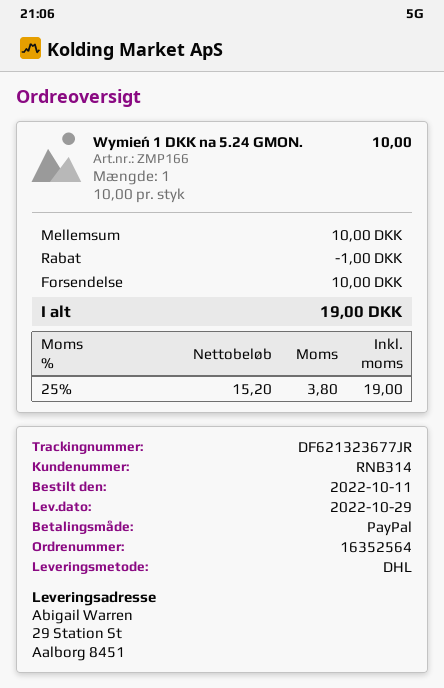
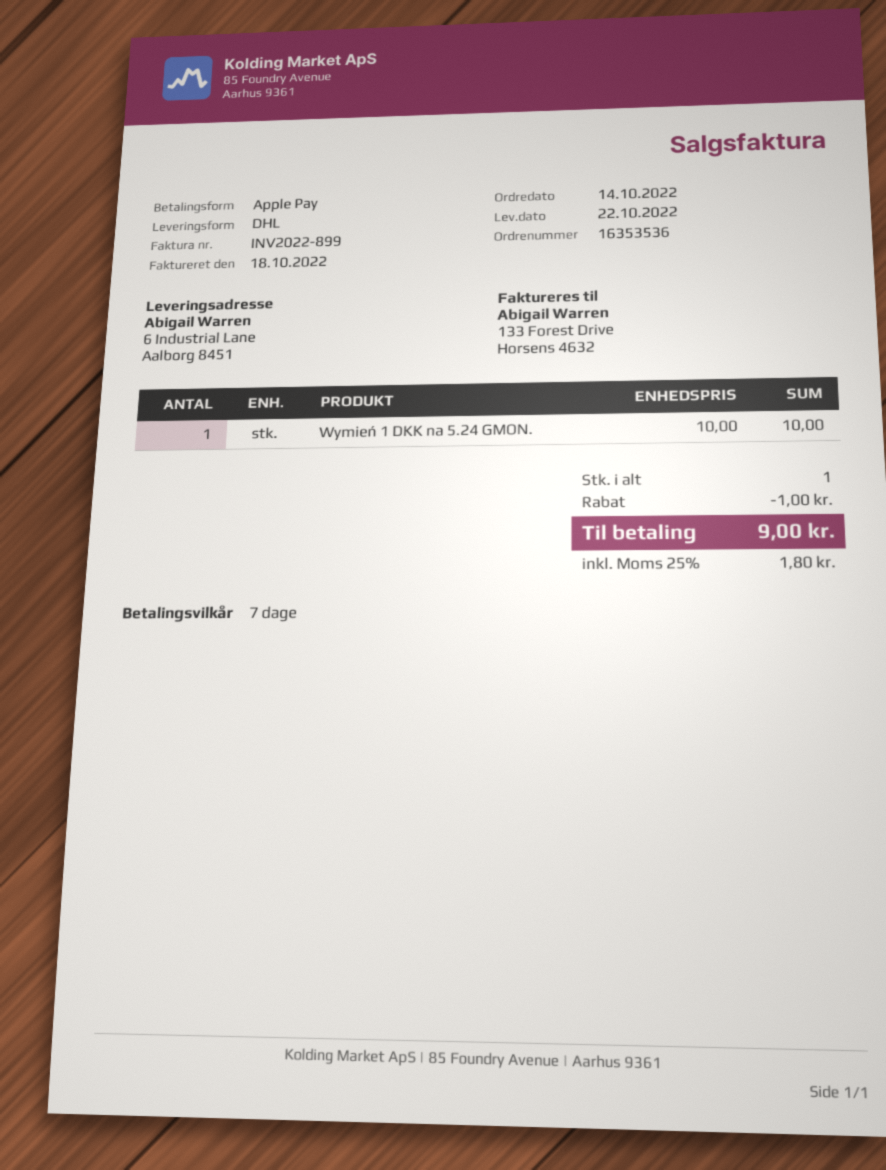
order number: 16352564 -> 16353536
order date: 2022-10-11 -> 2022-10-14
delivery date: 2022-10-29 -> 2022-10-22
payment method: PayPal -> Apple Pay
ship to: 29 Station St, Aalborg 8451 -> 6 Industrial Lane, Aalborg 8451
shipping: 10.00 -> none
tax: 25% = 3.80 -> 25% = 1.80
total: 19.00 -> 9.00

